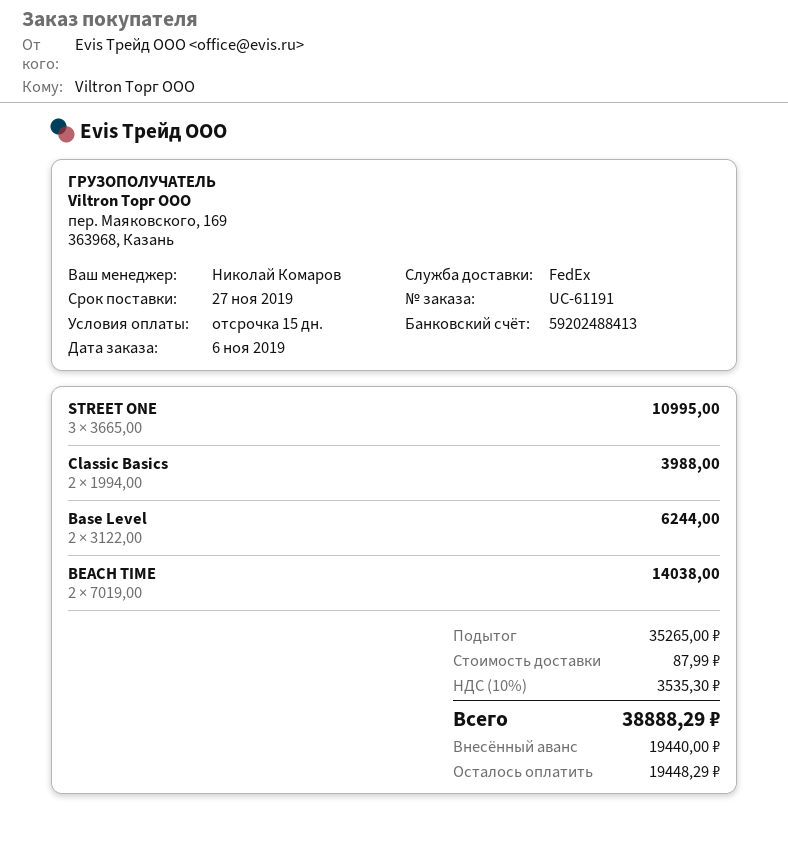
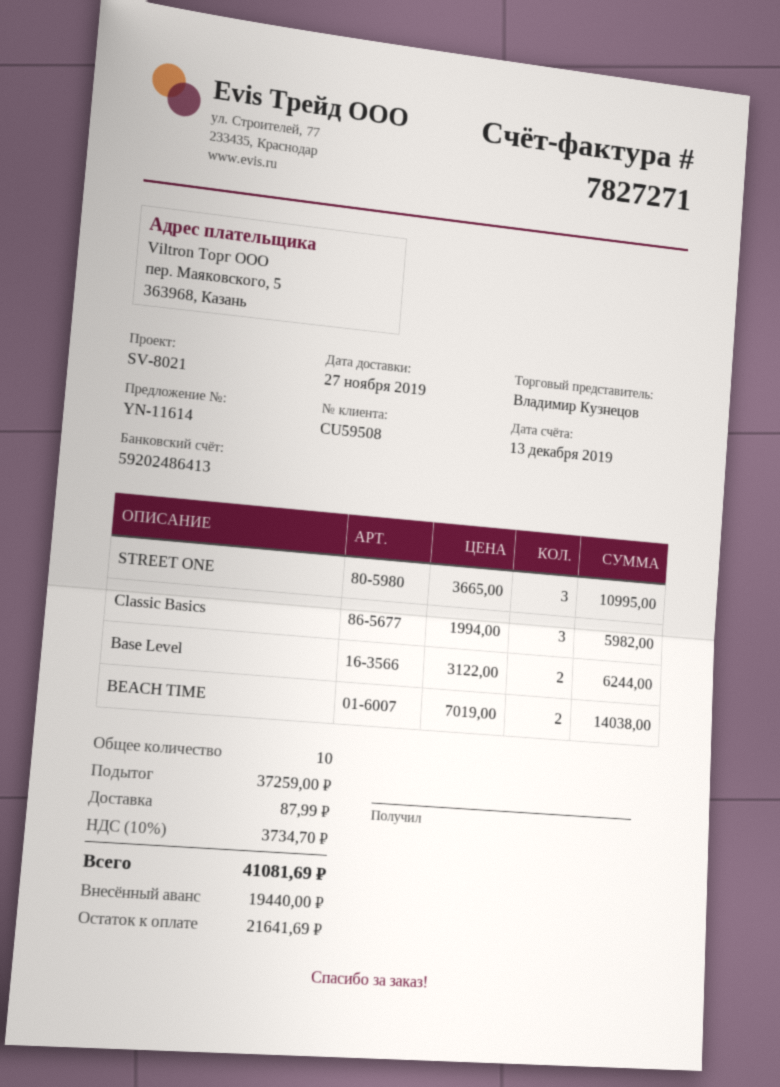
sales rep: Николай Комаров -> Владимир Кузнецов
bank account: 59202488413 -> 59202486413
Classic Basics: 2 x 1994.00 = 3988.00 -> 3 x 1994.00 = 5982.00
subtotal: 35265.00 -> 37259.00
tax: 10% = 3535.30 -> 10% = 3734.70
total: 38888.29 -> 41081.69
balance: 19448.29 -> 21641.69

